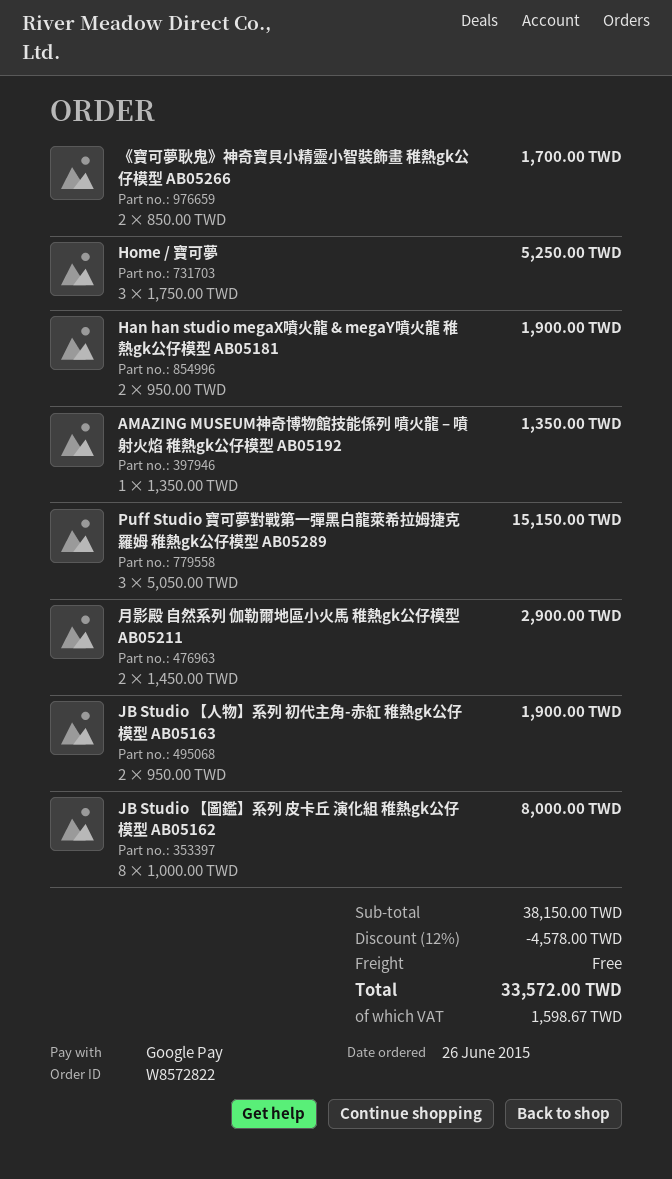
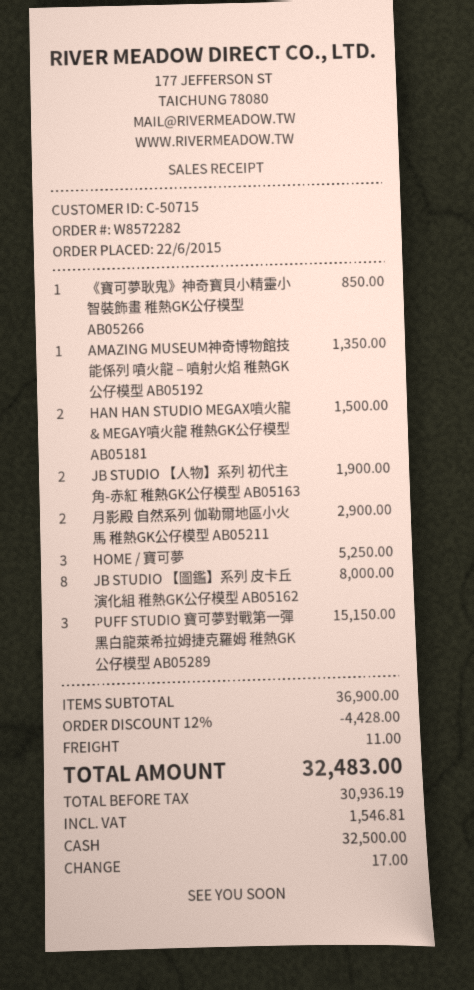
order number: W8572822 -> W8572282
order date: 2015-06-26 -> 2015-06-22
payment method: Google Pay -> cash
《寶可夢耿鬼》神奇寶貝小精靈小智裝飾畫 稚熱gk公仔模型 AB05266: 2 for 1700.00 -> 1 for 850.00
Han han studio megaX噴火龍 & megaY噴火龍 稚熱gk公仔模型 AB05181: 2 for 1900.00 -> 2 for 1500.00
subtotal: 38150.00 -> 36900.00
discount: 12% = 4578.00 -> 12% = 4428.00
shipping: 0.00 -> 11.00
tax: 1598.67 -> 1546.81
total: 33572.00 -> 32483.00

